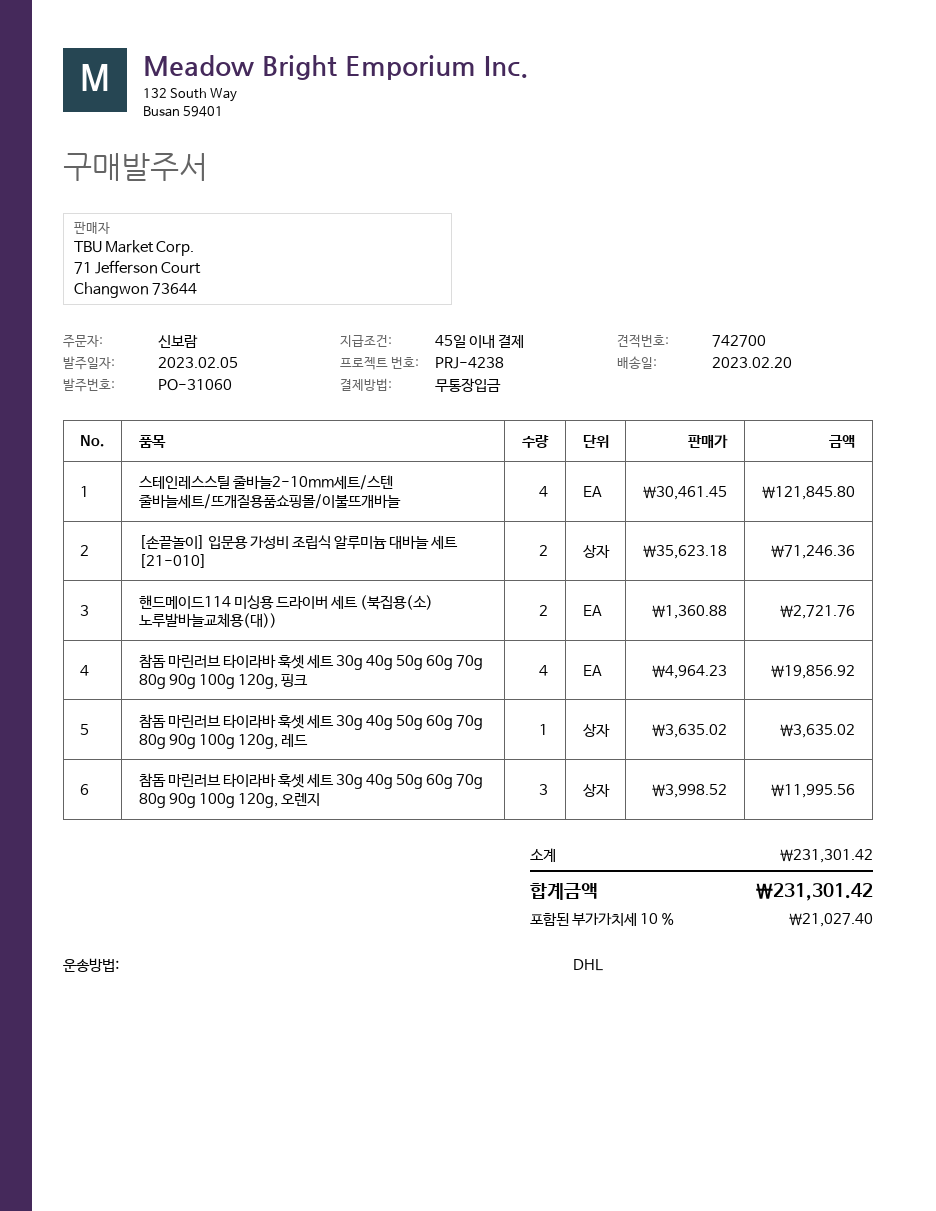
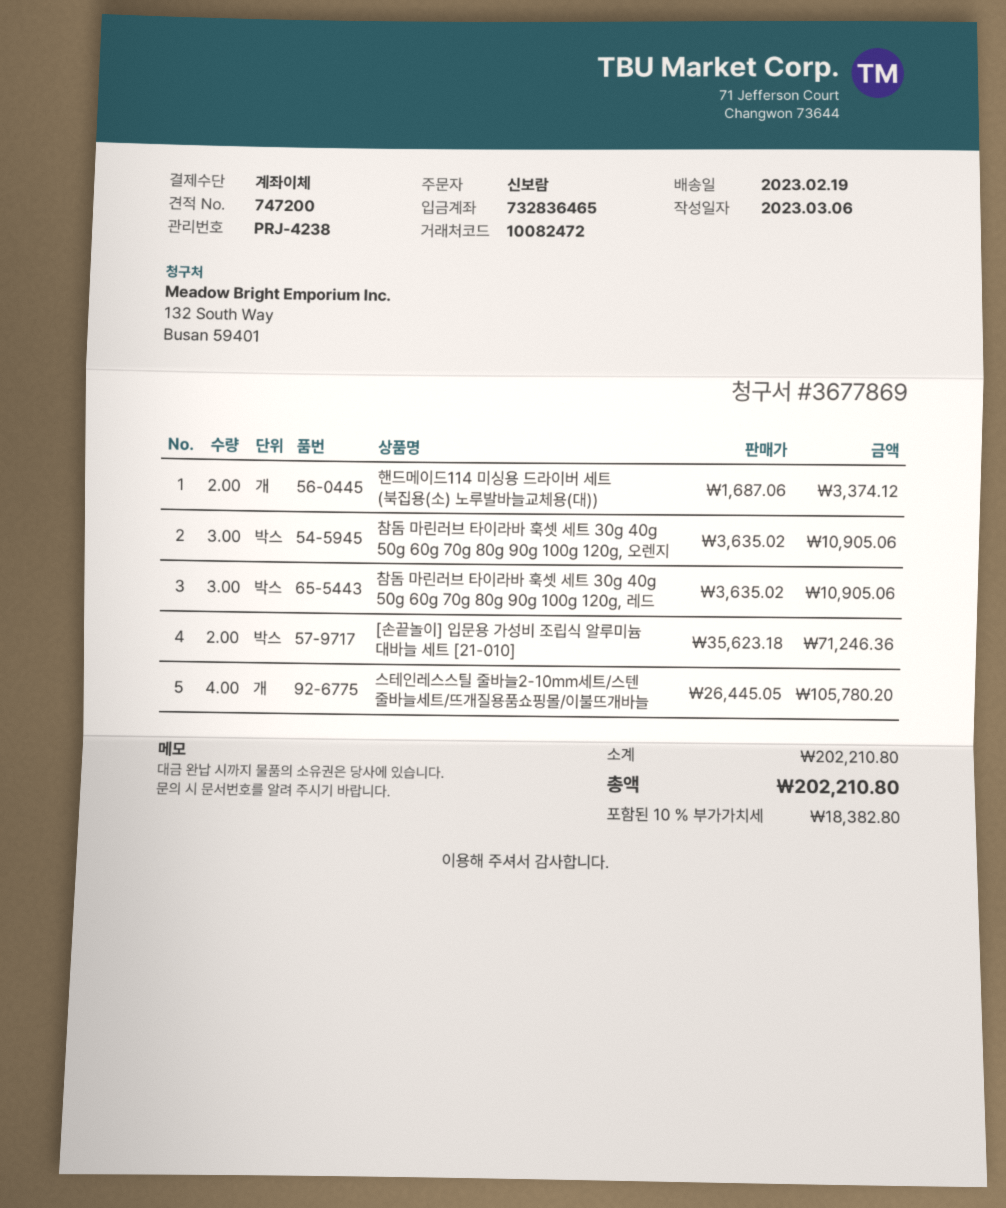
quote number: 742700 -> 747200
delivery date: 2023-02-20 -> 2023-02-19
스테인레스스틸 줄바늘2-10mm세트/스텐 줄바늘세트/뜨개질용품쇼핑몰/이불뜨개바늘: 4 x 30461.45 = 121845.80 -> 4 x 26445.05 = 105780.20
핸드메이드114 미싱용 드라이버 세트 (북집용(소) 노루발바늘교체용(대)): 2 x 1360.88 = 2721.76 -> 2 x 1687.06 = 3374.12
참돔 마린러브 타이라바 훅셋 세트 30g 40g 50g 60g 70g 80g 90g 100g 120g, 핑크: 4 x 4964.23 = 19856.92 -> none
참돔 마린러브 타이라바 훅셋 세트 30g 40g 50g 60g 70g 80g 90g 100g 120g, 레드: 1 x 3635.02 = 3635.02 -> 3 x 3635.02 = 10905.06
참돔 마린러브 타이라바 훅셋 세트 30g 40g 50g 60g 70g 80g 90g 100g 120g, 오렌지: 3 x 3998.52 = 11995.56 -> 3 x 3635.02 = 10905.06
subtotal: 231301.42 -> 202210.80
tax: 10% = 21027.40 -> 10% = 18382.80
total: 231301.42 -> 202210.80

